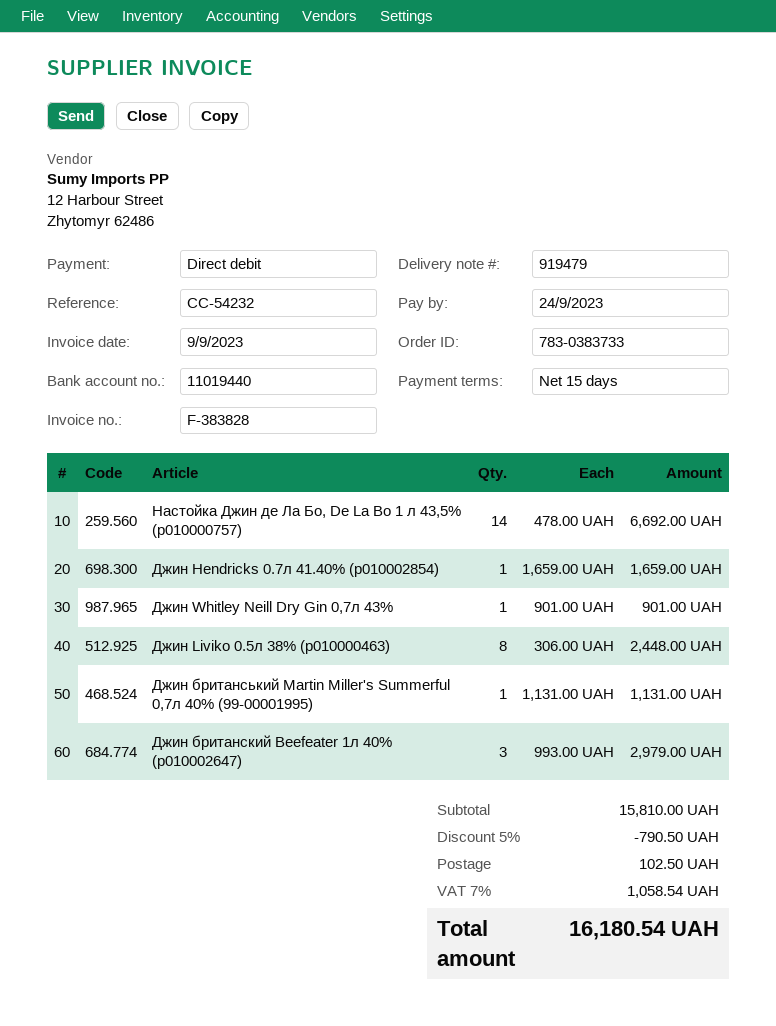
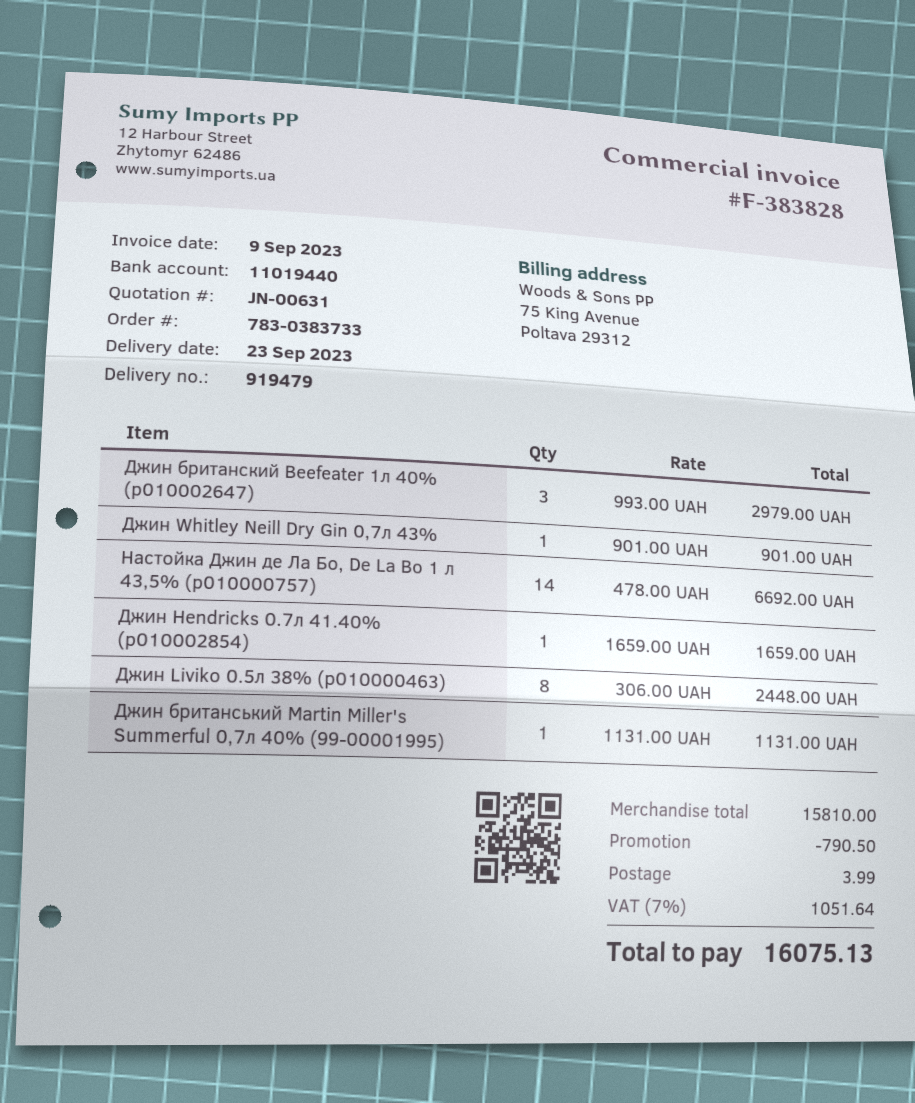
shipping: 102.50 -> 3.99
tax: 7% = 1058.54 -> 7% = 1051.64
total: 16180.54 -> 16075.13

